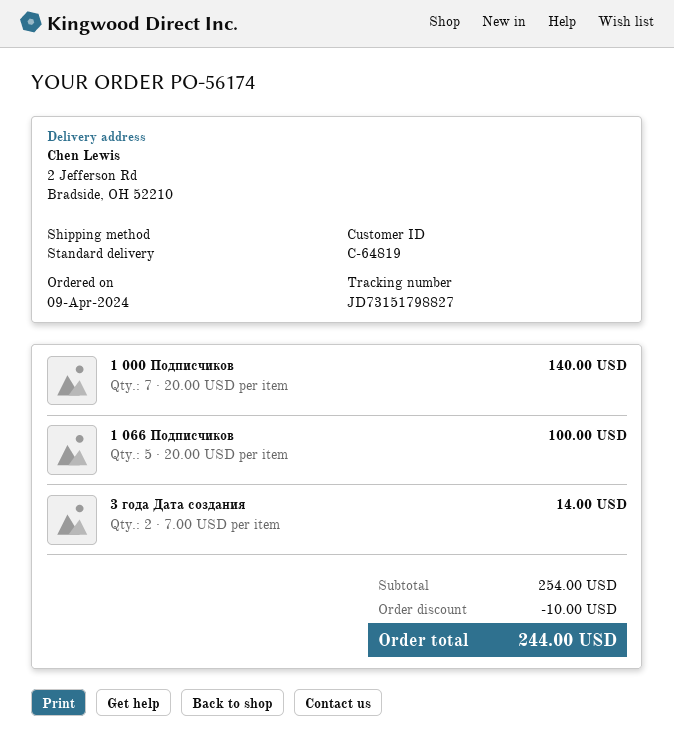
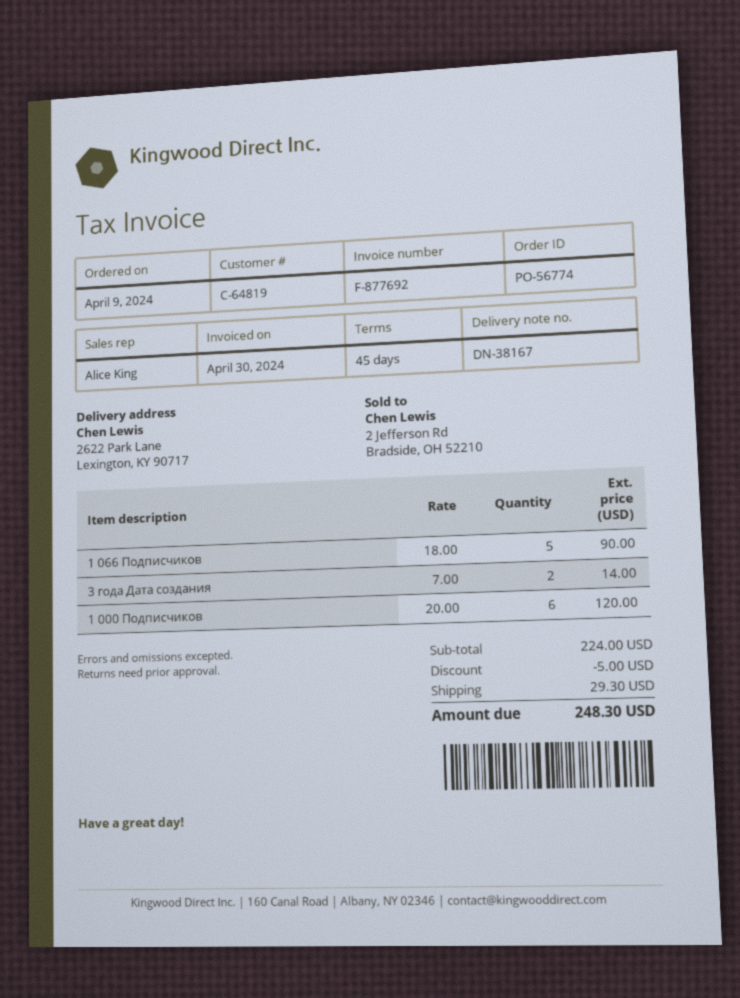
order number: PO-56174 -> PO-56774
ship to: 2 Jefferson Rd, Bradside, OH 52210 -> 2622 Park Lane, Lexington, KY 90717
1 000 Подписчиков: 7 x 20.00 = 140.00 -> 6 x 20.00 = 120.00
1 066 Подписчиков: 5 x 20.00 = 100.00 -> 5 x 18.00 = 90.00
subtotal: 254.00 -> 224.00
discount: 10.00 -> 5.00
shipping: none -> 29.30
total: 244.00 -> 248.30

